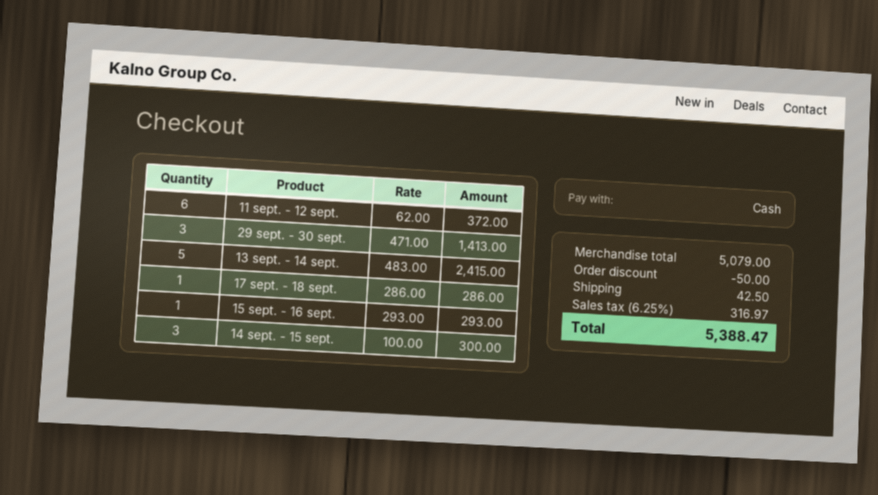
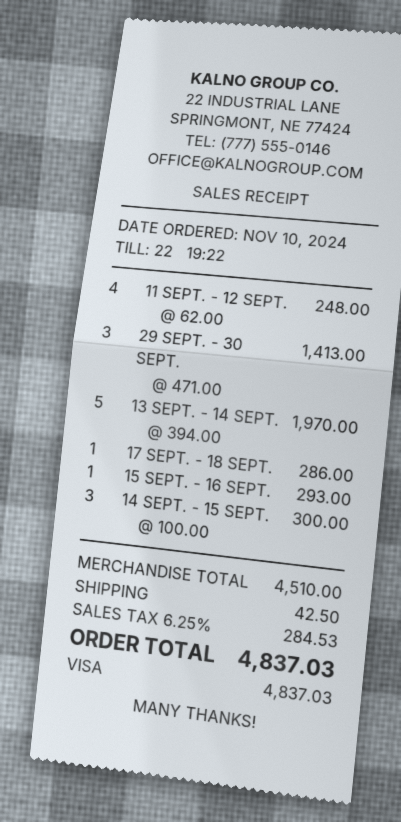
payment method: cash -> Visa
11 sept. - 12 sept.: 6 x 62.00 = 372.00 -> 4 x 62.00 = 248.00
13 sept. - 14 sept.: 5 x 483.00 = 2415.00 -> 5 x 394.00 = 1970.00
subtotal: 5079.00 -> 4510.00
discount: 50.00 -> none
tax: 6.25% = 316.97 -> 6.25% = 284.53
total: 5388.47 -> 4837.03

